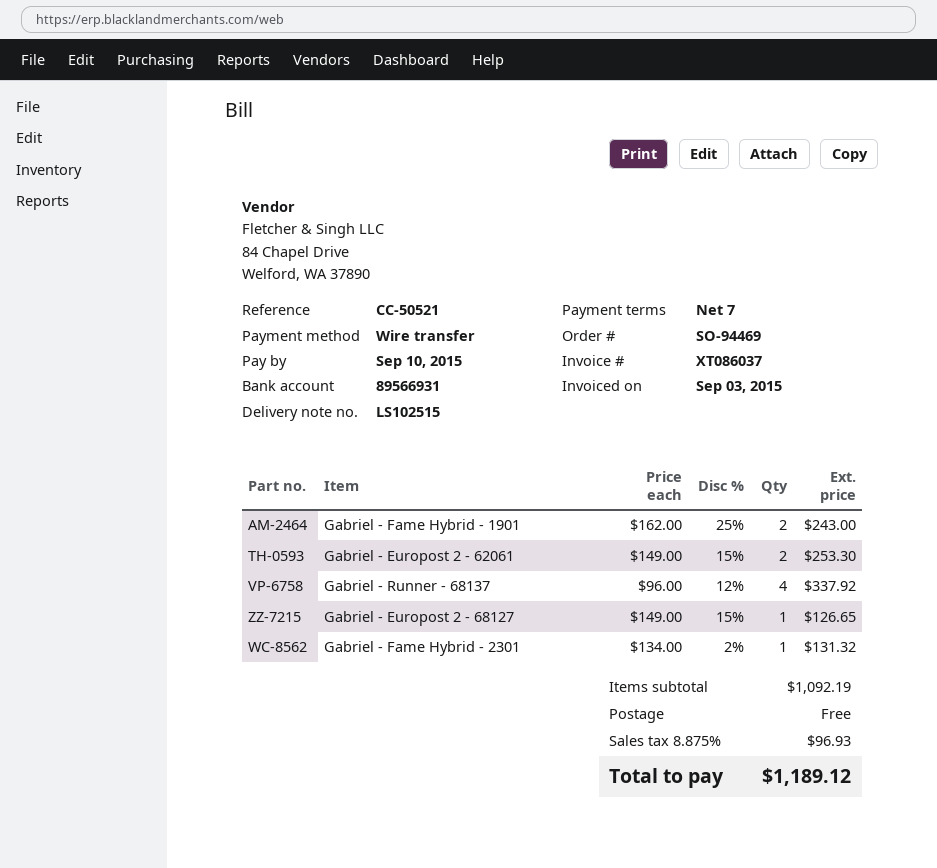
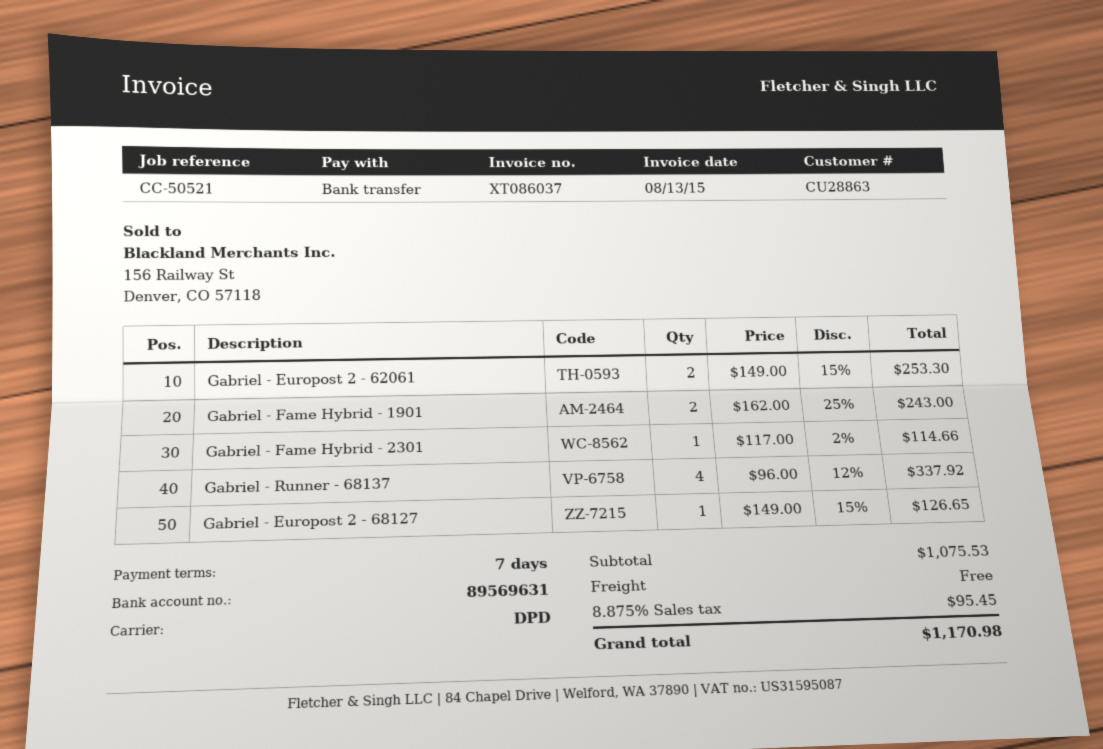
invoice date: 2015-09-03 -> 2015-08-13
bank account: 89566931 -> 89569631
Gabriel - Fame Hybrid - 2301: 1 x 134.00 - 2% = 131.32 -> 1 x 117.00 - 2% = 114.66
subtotal: 1092.19 -> 1075.53
tax: 8.875% = 96.93 -> 8.875% = 95.45
total: 1189.12 -> 1170.98

